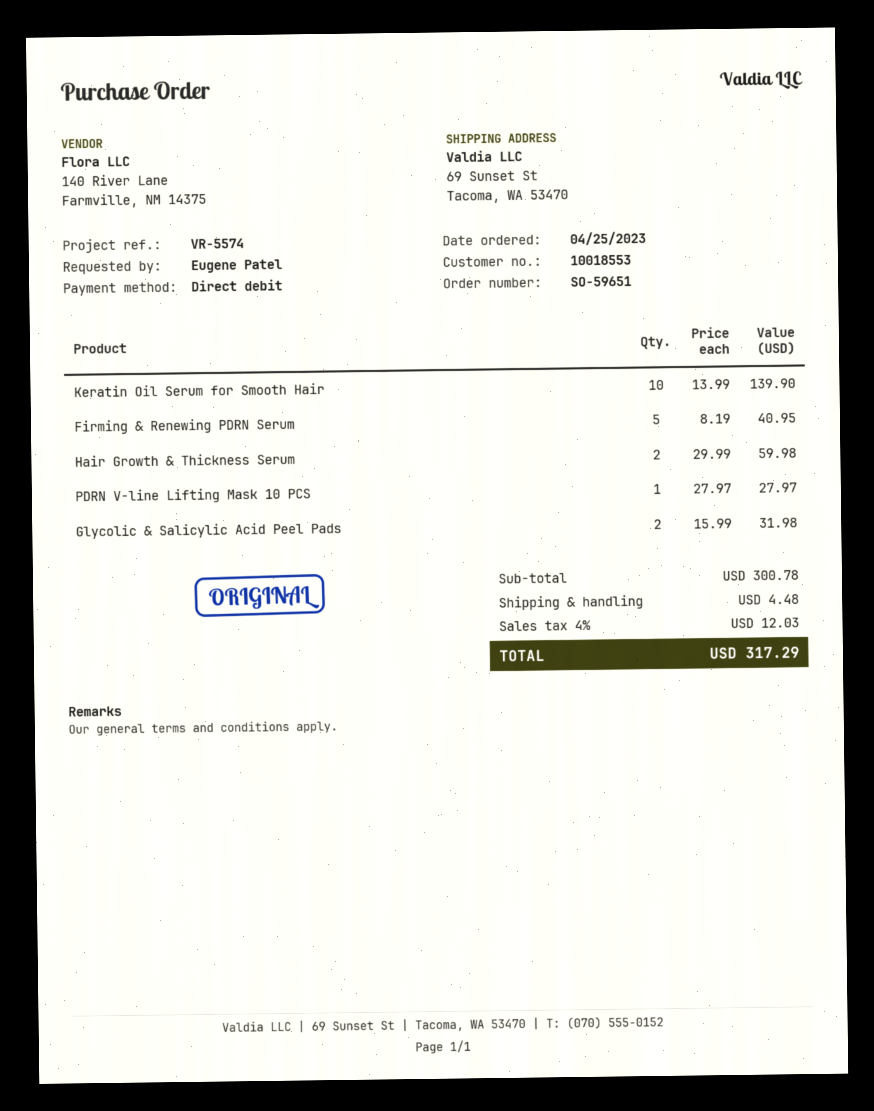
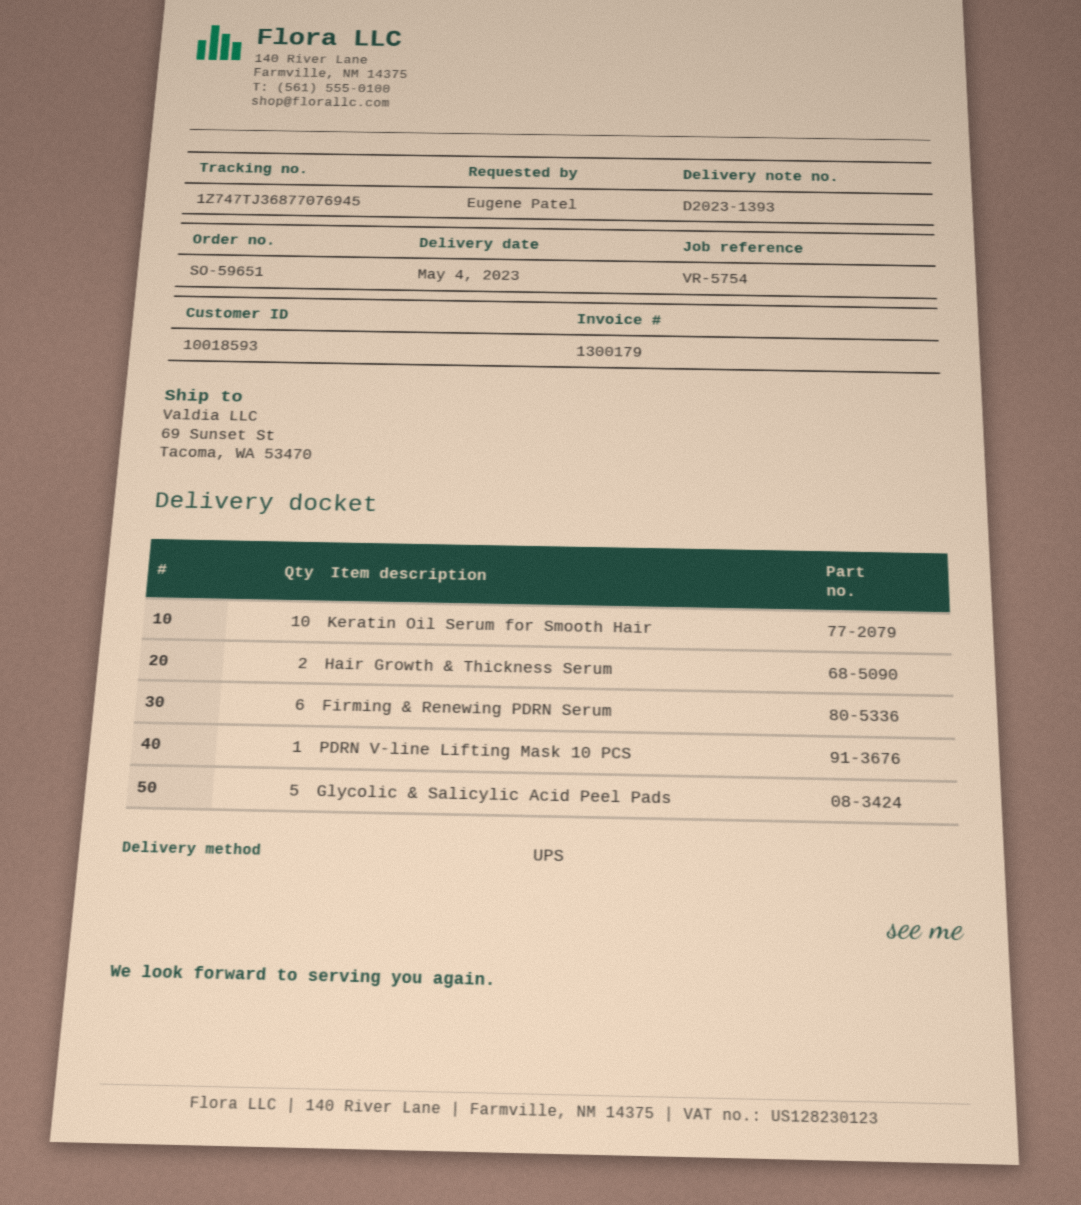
customer number: 10018553 -> 10018593
reference: VR-5574 -> VR-5754
Firming & Renewing PDRN Serum: 5 -> 6
Glycolic & Salicylic Acid Peel Pads: 2 -> 5

